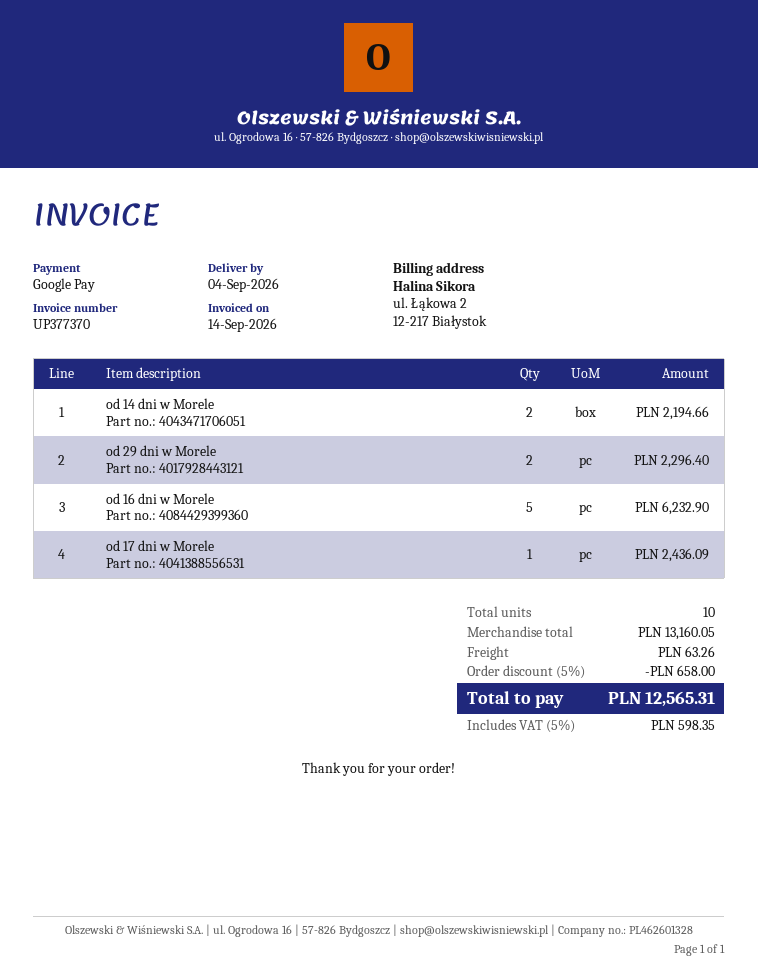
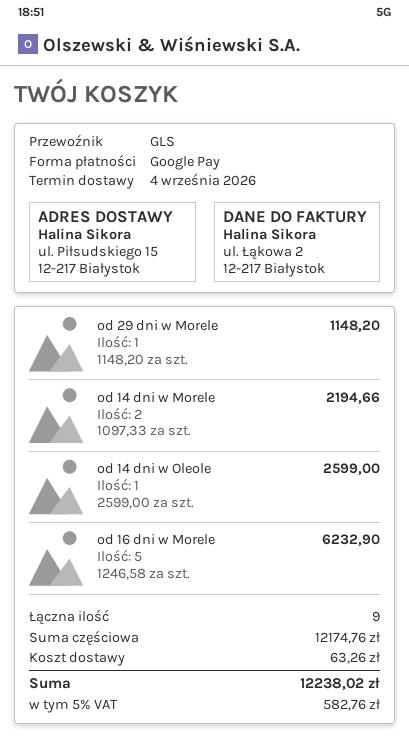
od 29 dni w Morele: 2 for 2296.40 -> 1 for 1148.20
od 17 dni w Morele: 1 for 2436.09 -> none
od 14 dni w Oleole: none -> 1 for 2599.00
total quantity: 10 -> 9
subtotal: 13160.05 -> 12174.76
discount: 5% = 658.00 -> none
tax: 5% = 598.35 -> 5% = 582.76
total: 12565.31 -> 12238.02

